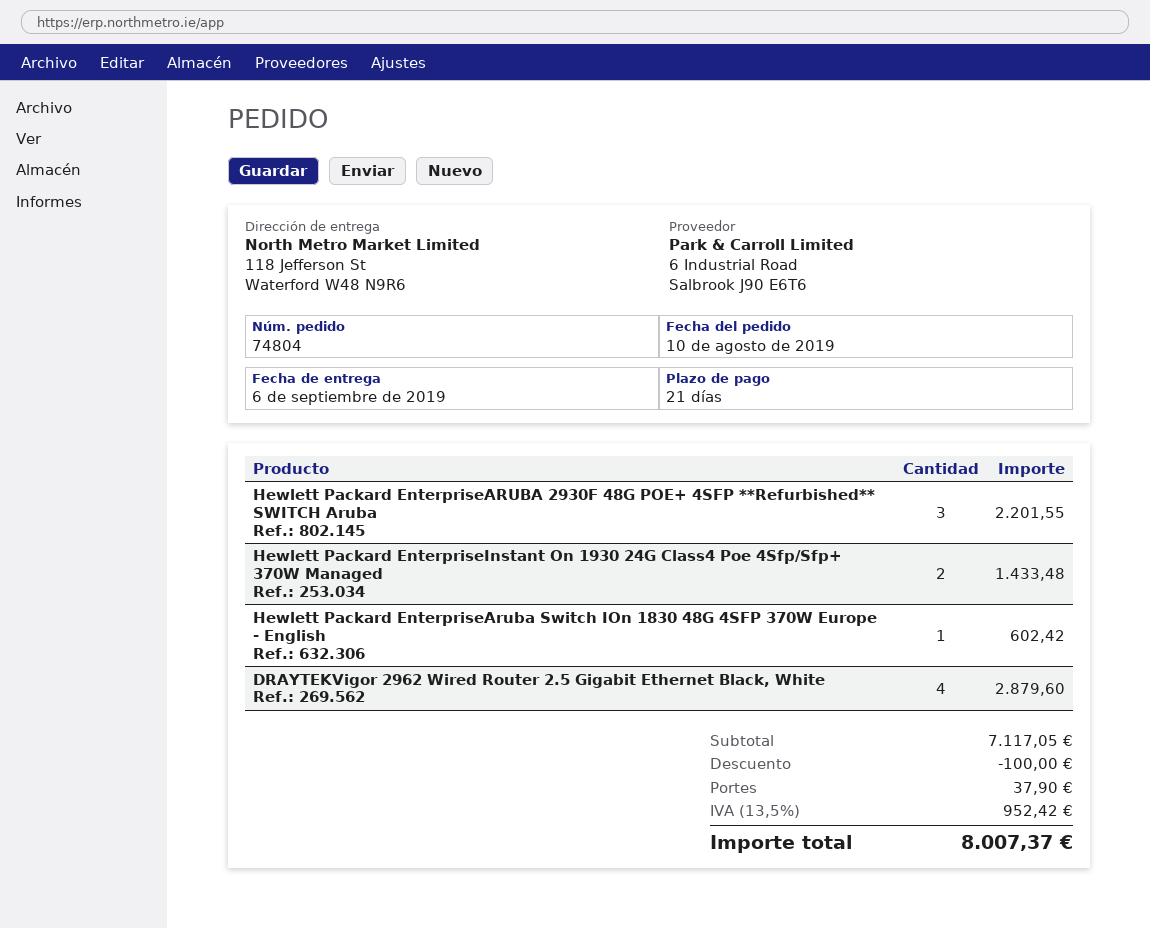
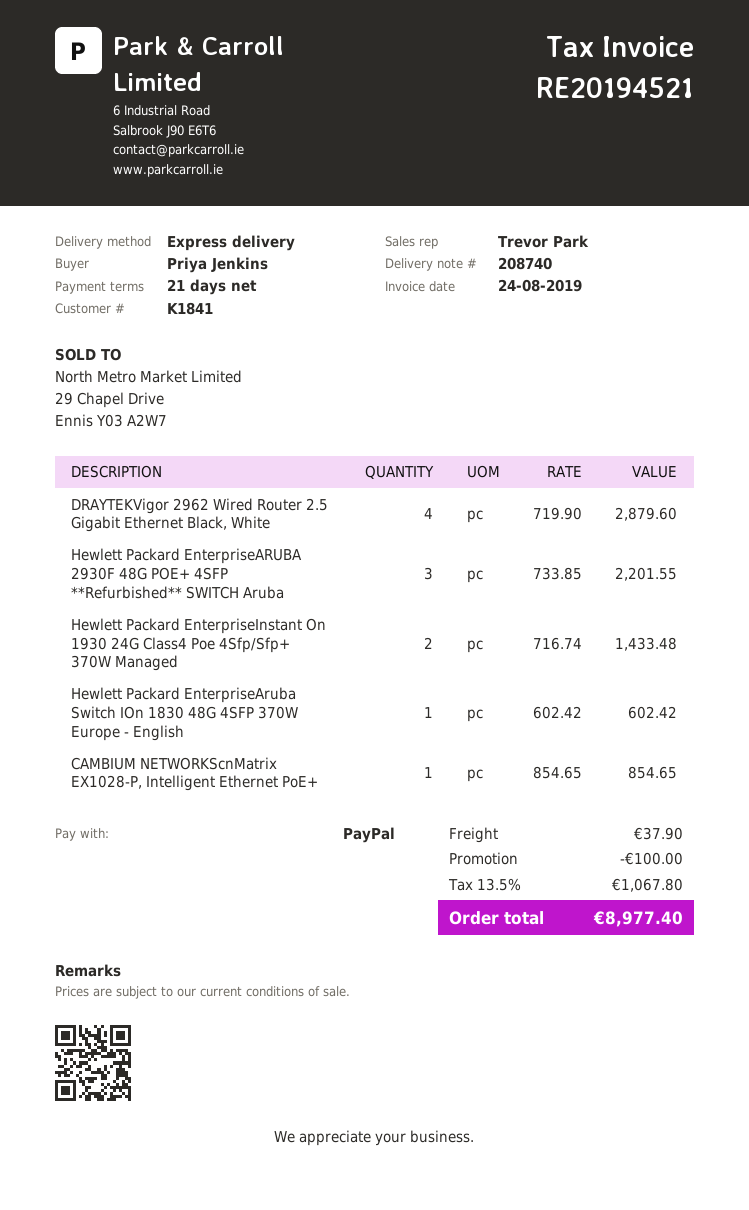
CAMBIUM NETWORKScnMatrix EX1028-P, Intelligent Ethernet PoE+: none -> 1 for 854.65
tax: 13.5% = 952.42 -> 13.5% = 1067.80
total: 8007.37 -> 8977.40

